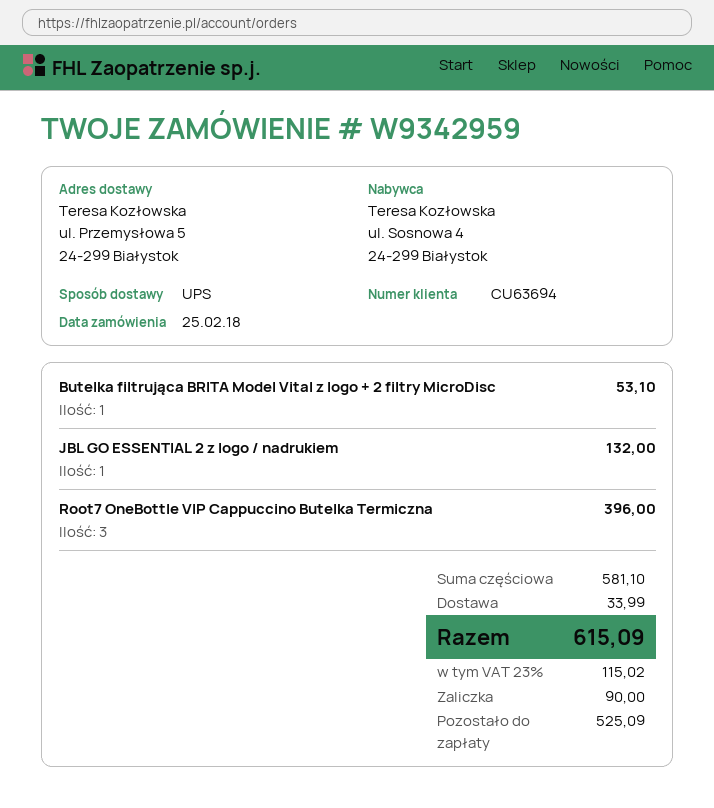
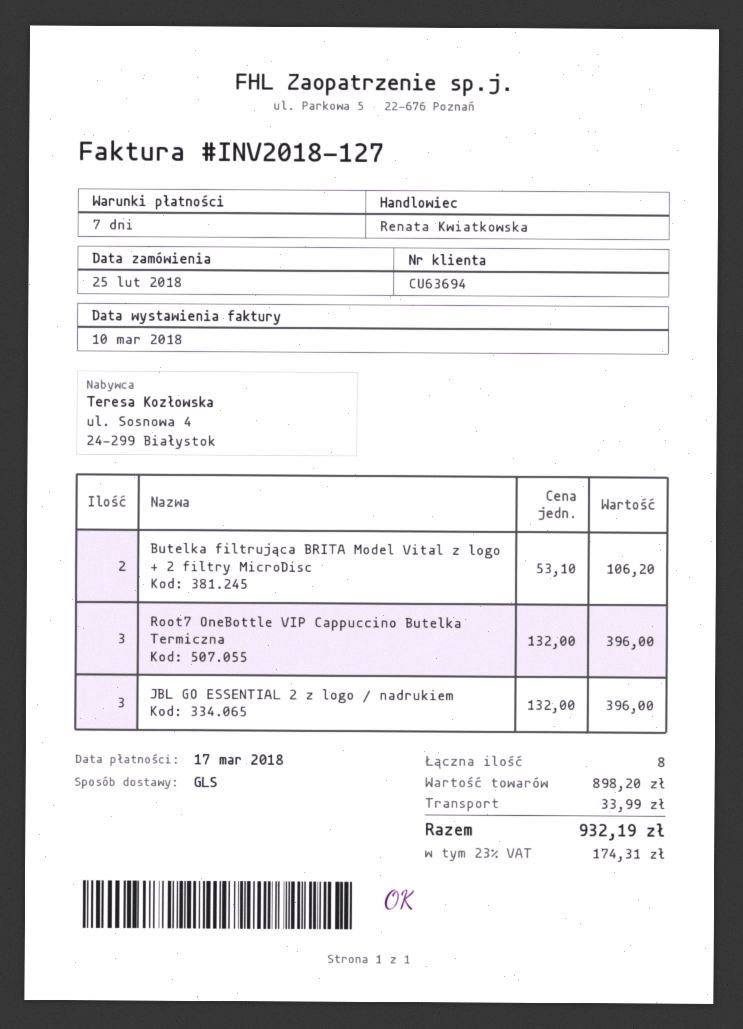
shipping method: UPS -> GLS
Butelka filtrująca BRITA Model Vital z logo + 2 filtry MicroDisc: 1 for 53.10 -> 2 for 106.20
JBL GO ESSENTIAL 2 z logo / nadrukiem: 1 for 132.00 -> 3 for 396.00
subtotal: 581.10 -> 898.20
tax: 23% = 115.02 -> 23% = 174.31
total: 615.09 -> 932.19

